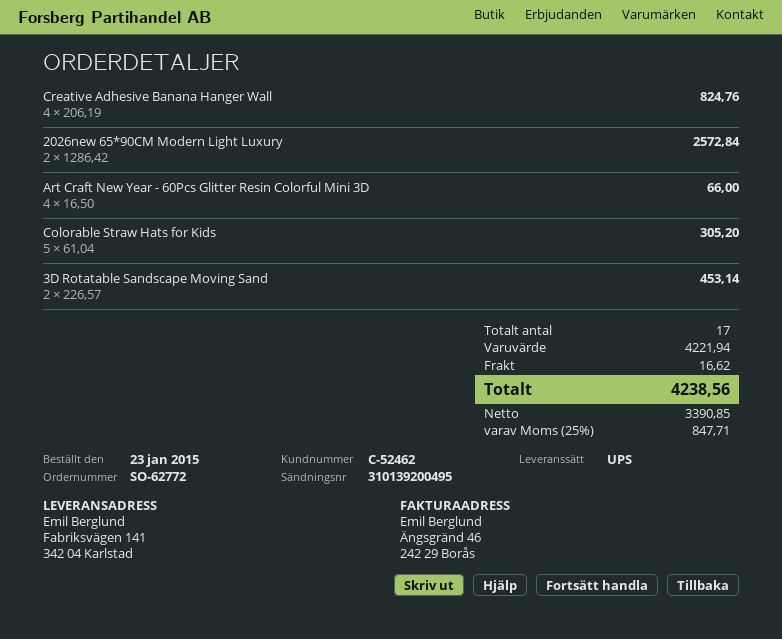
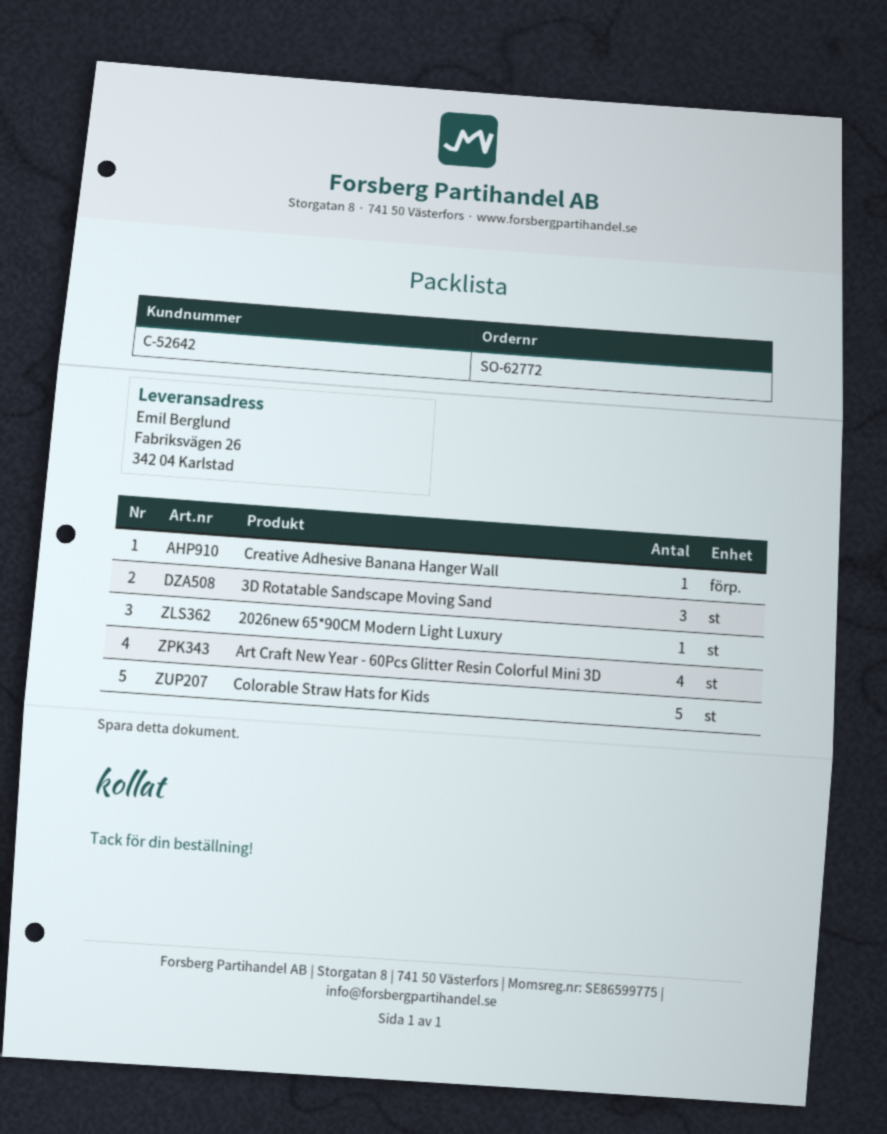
customer number: C-52462 -> C-52642
ship to: Fabriksvägen 141, 342 04 Karlstad -> Fabriksvägen 26, 342 04 Karlstad
Creative Adhesive Banana Hanger Wall: 4 -> 1
2026new 65*90CM Modern Light Luxury: 2 -> 1
3D Rotatable Sandscape Moving Sand: 2 -> 3

